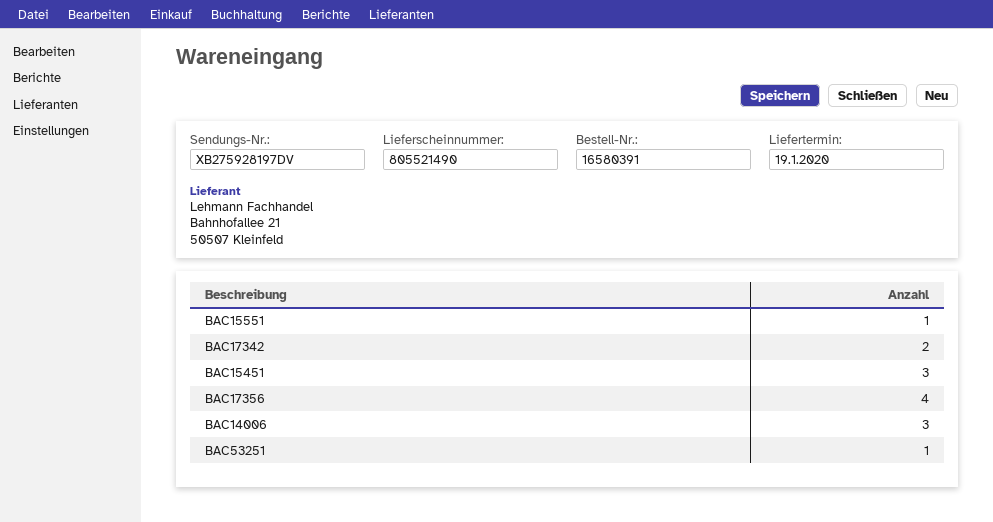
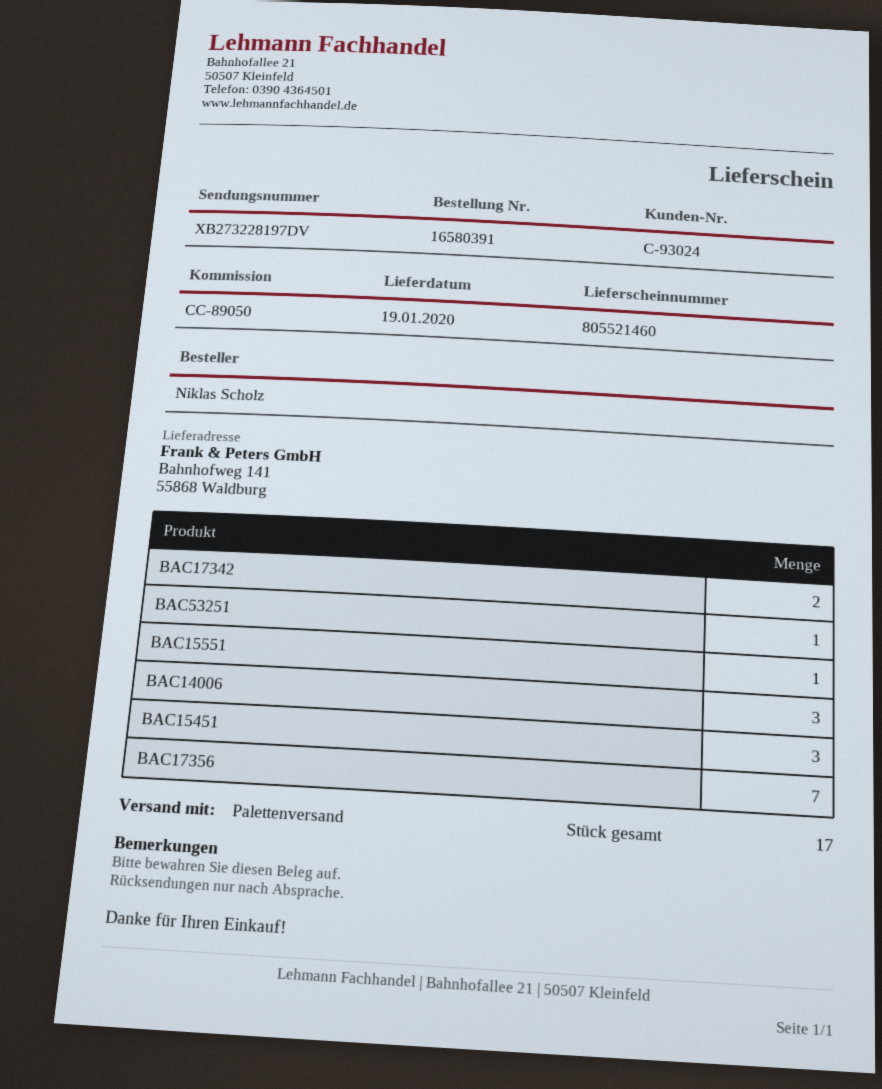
delivery note number: 805521490 -> 805521460
tracking number: XB275928197DV -> XB273228197DV
BAC17356: 4 -> 7

